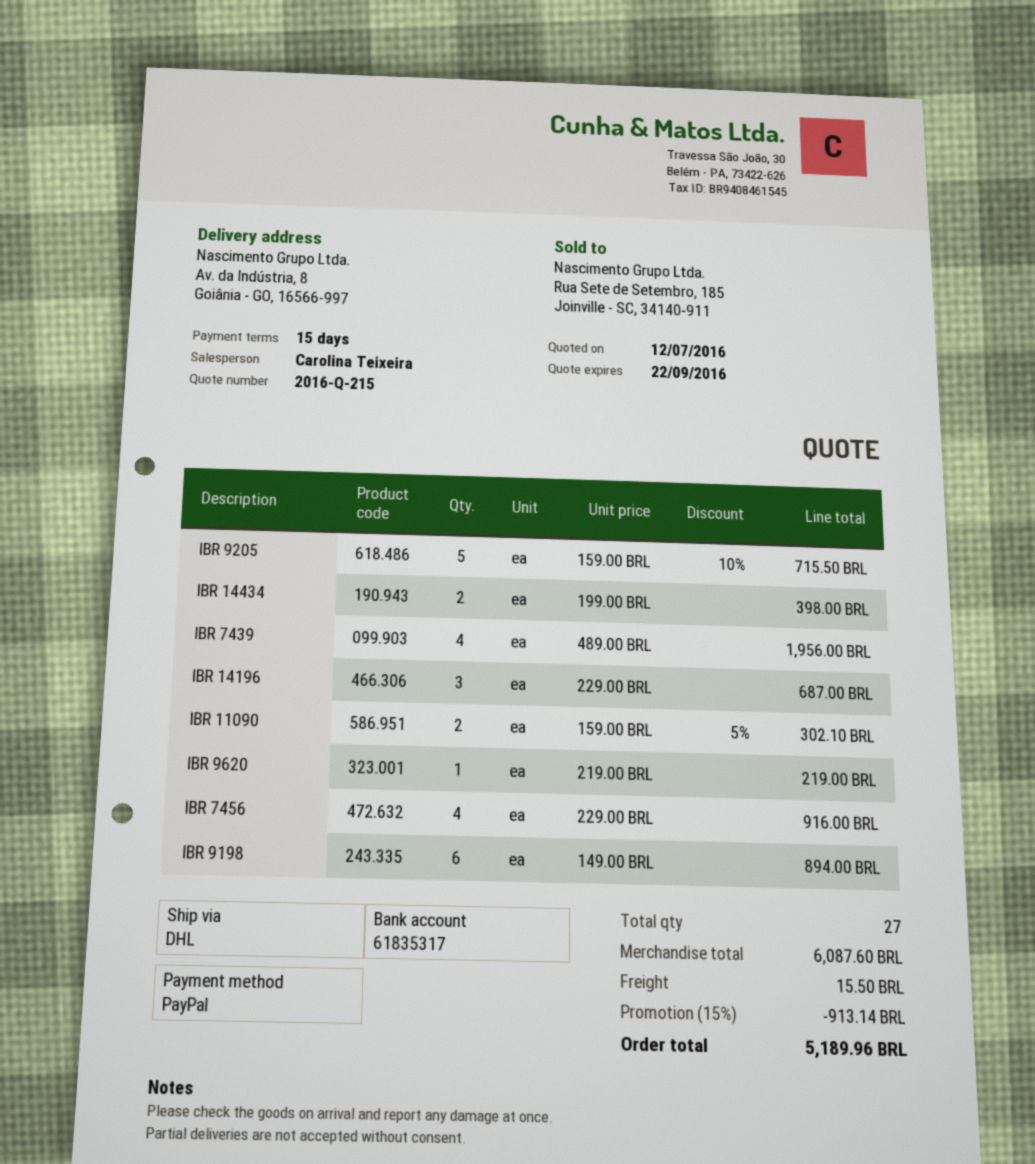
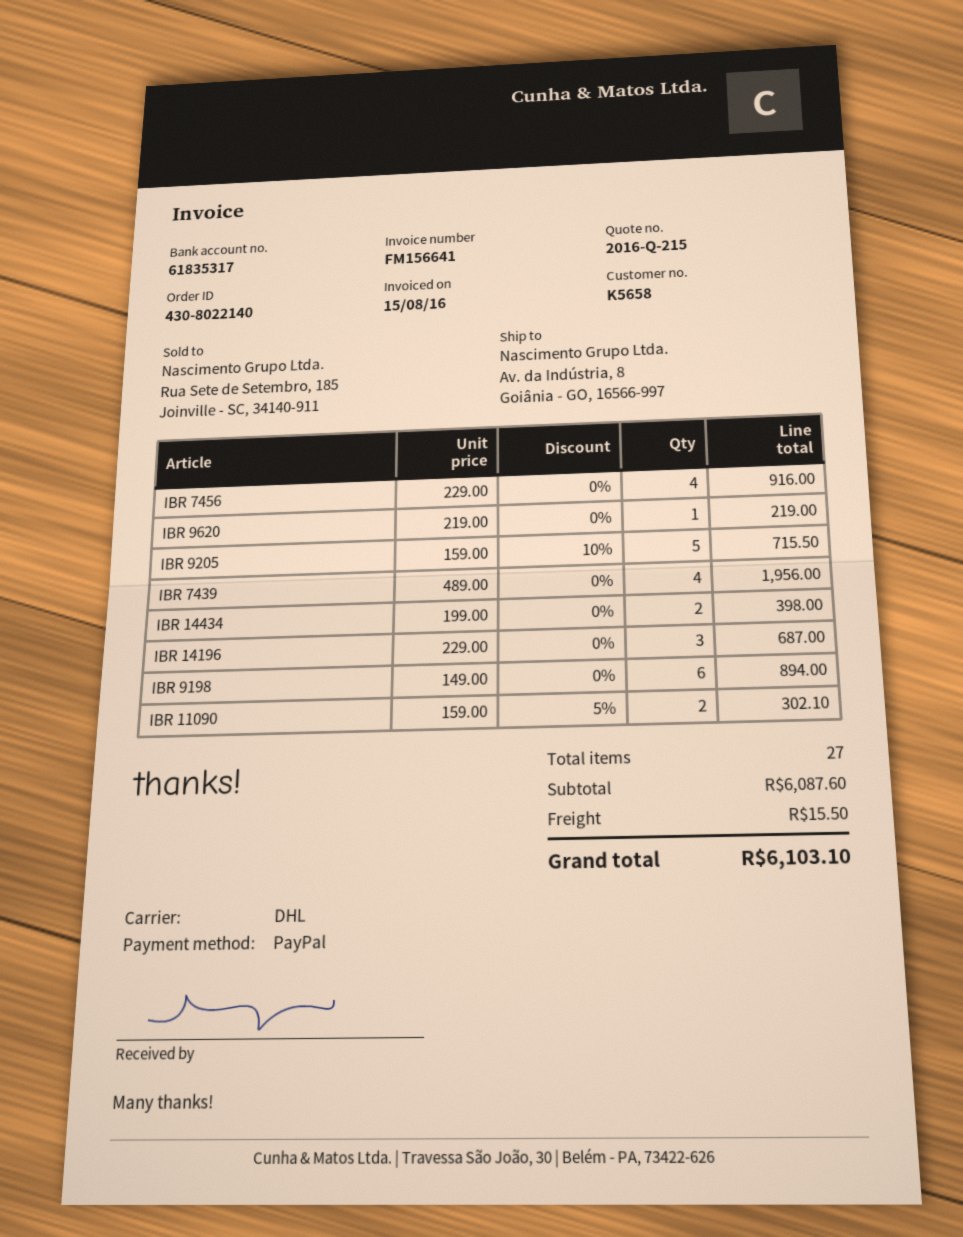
discount: 15% = 913.14 -> none
total: 5189.96 -> 6103.10

